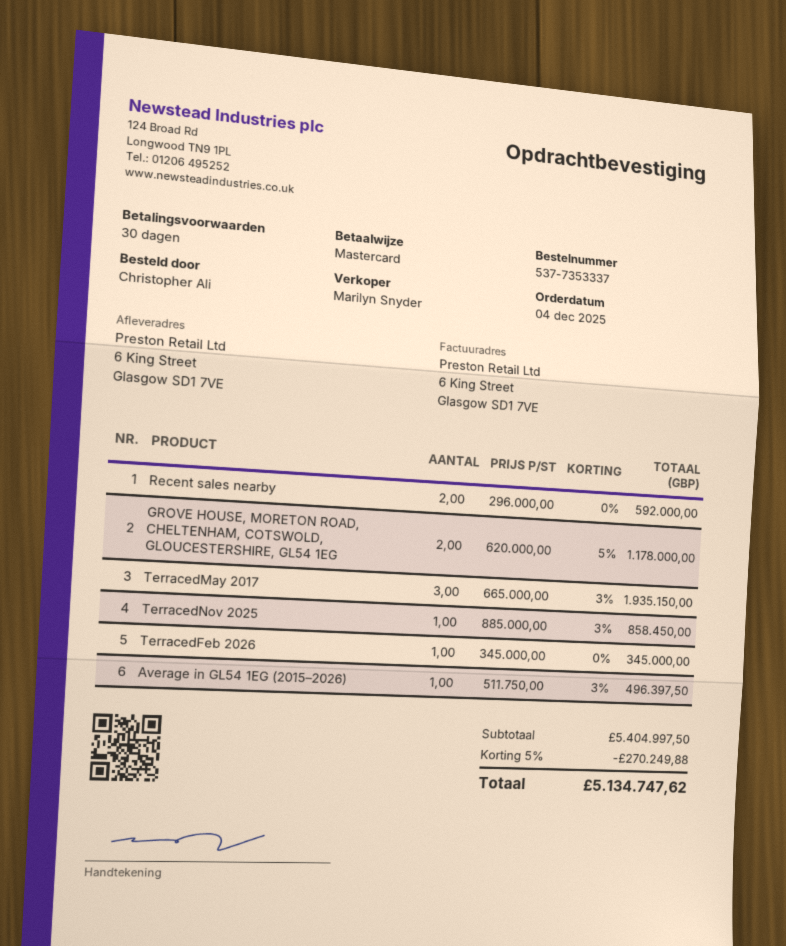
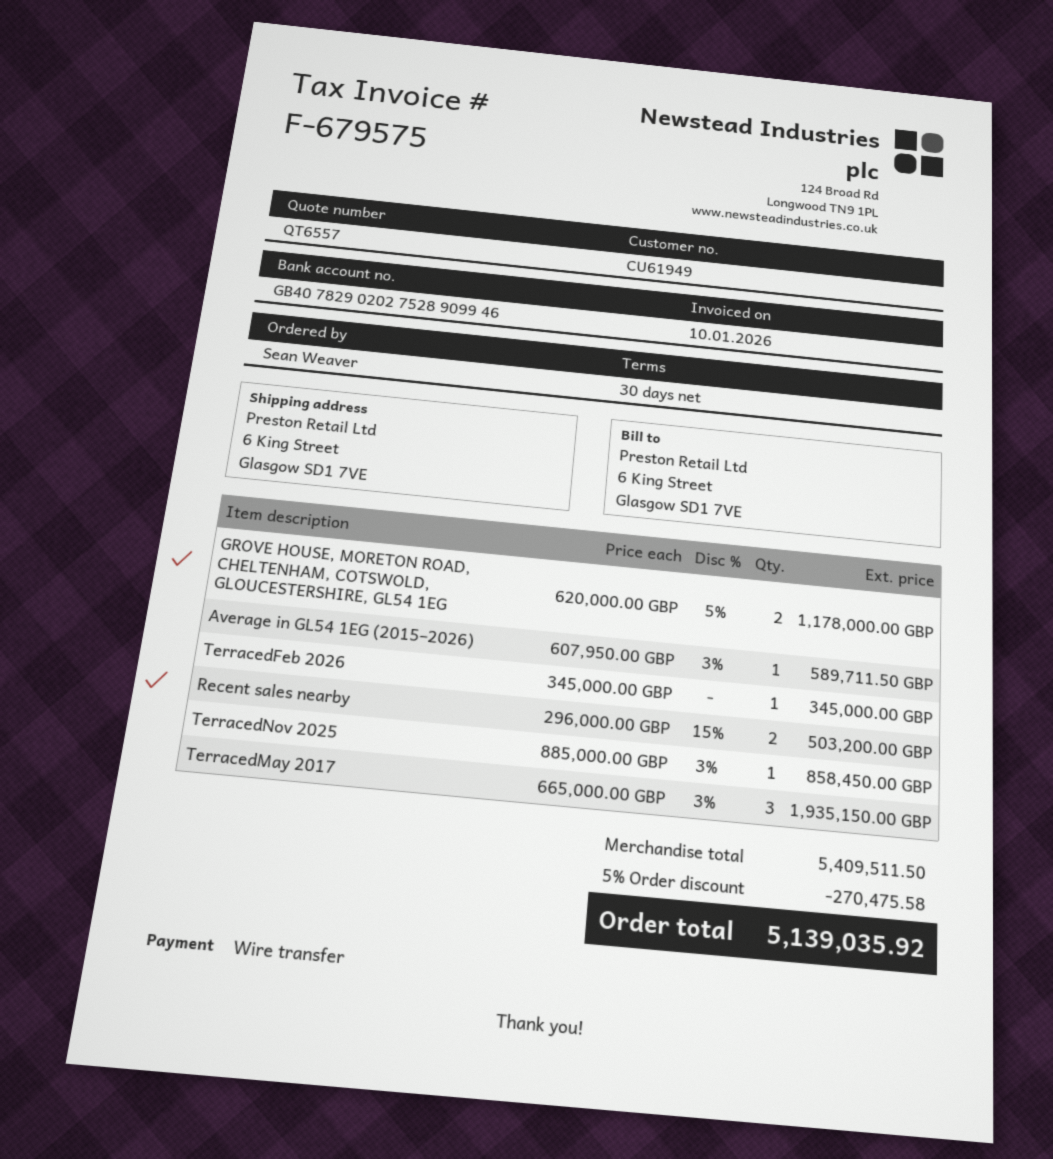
ordered by: Christopher Ali -> Sean Weaver
payment method: Mastercard -> bank transfer
Recent sales nearby: 2 x 296000.00 = 592000.00 -> 2 x 296000.00 - 15% = 503200.00
Average in GL54 1EG (2015–2026): 1 x 511750.00 - 3% = 496397.50 -> 1 x 607950.00 - 3% = 589711.50
subtotal: 5404997.50 -> 5409511.50
discount: 5% = 270249.88 -> 5% = 270475.58
total: 5134747.62 -> 5139035.92

